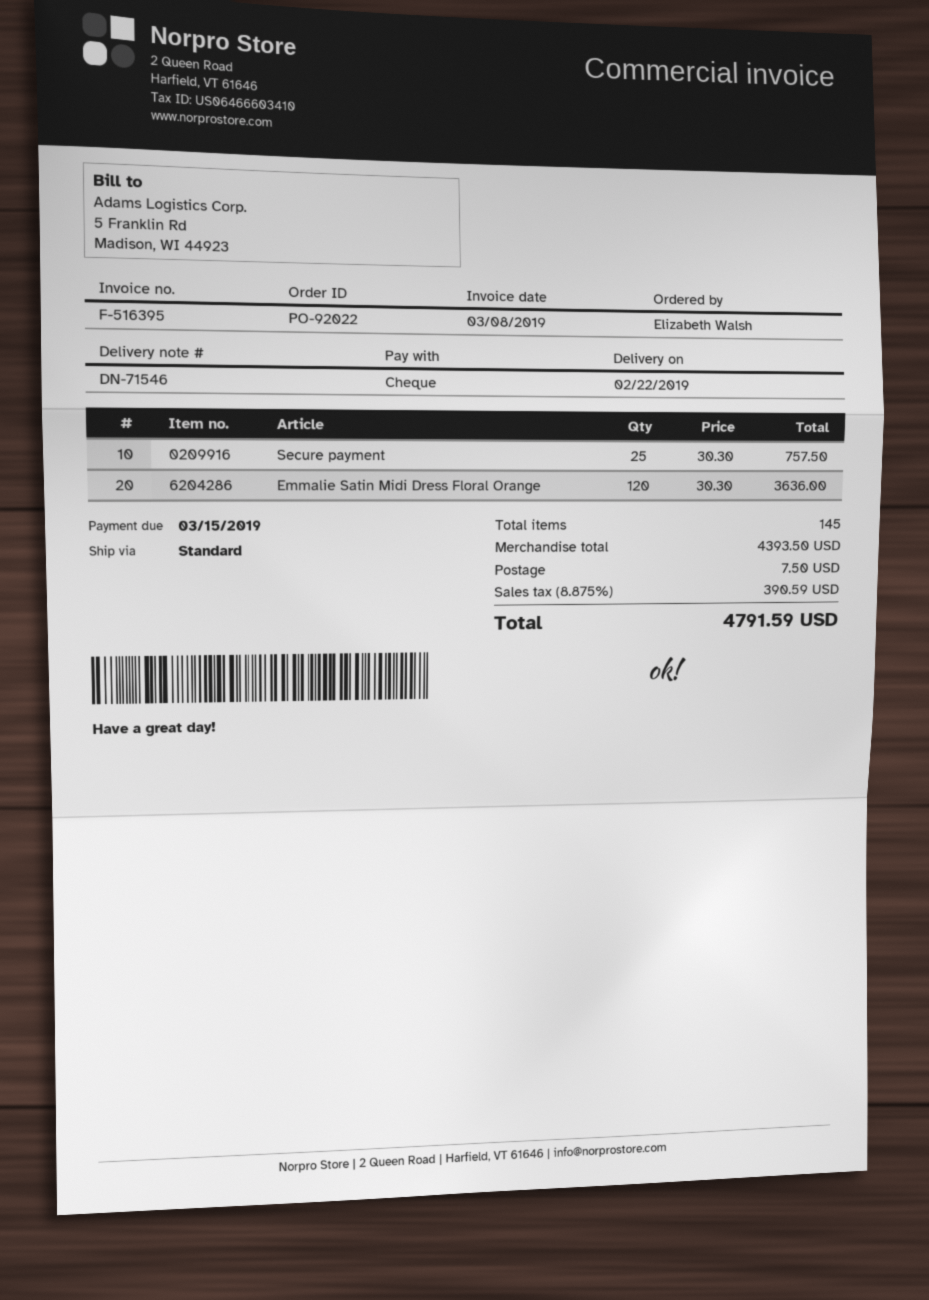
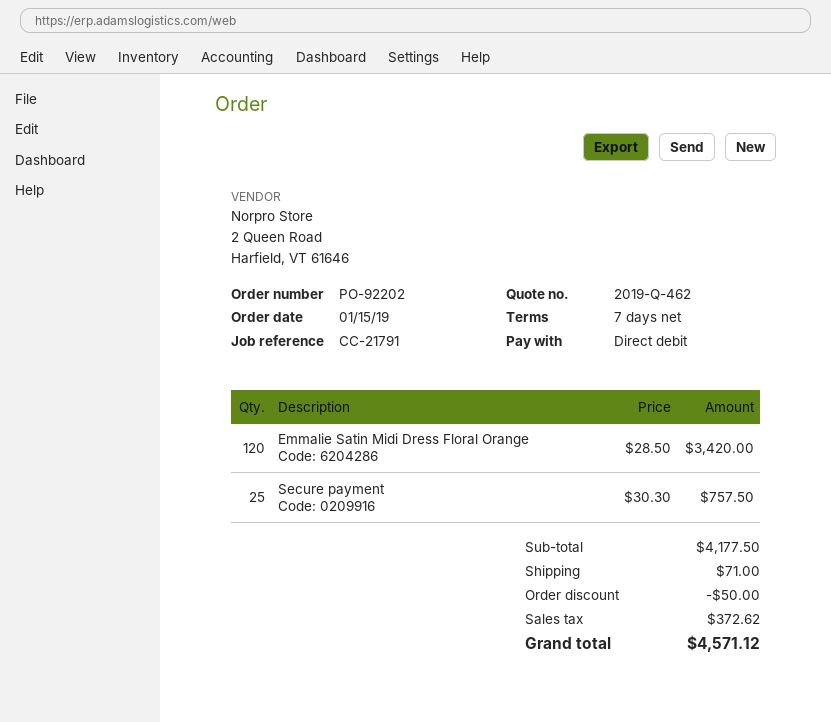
order number: PO-92022 -> PO-92202
payment method: cheque -> direct debit
Emmalie Satin Midi Dress Floral Orange: 120 x 30.30 = 3636.00 -> 120 x 28.50 = 3420.00
subtotal: 4393.50 -> 4177.50
discount: none -> 50.00
shipping: 7.50 -> 71.00
tax: 390.59 -> 372.62
total: 4791.59 -> 4571.12

